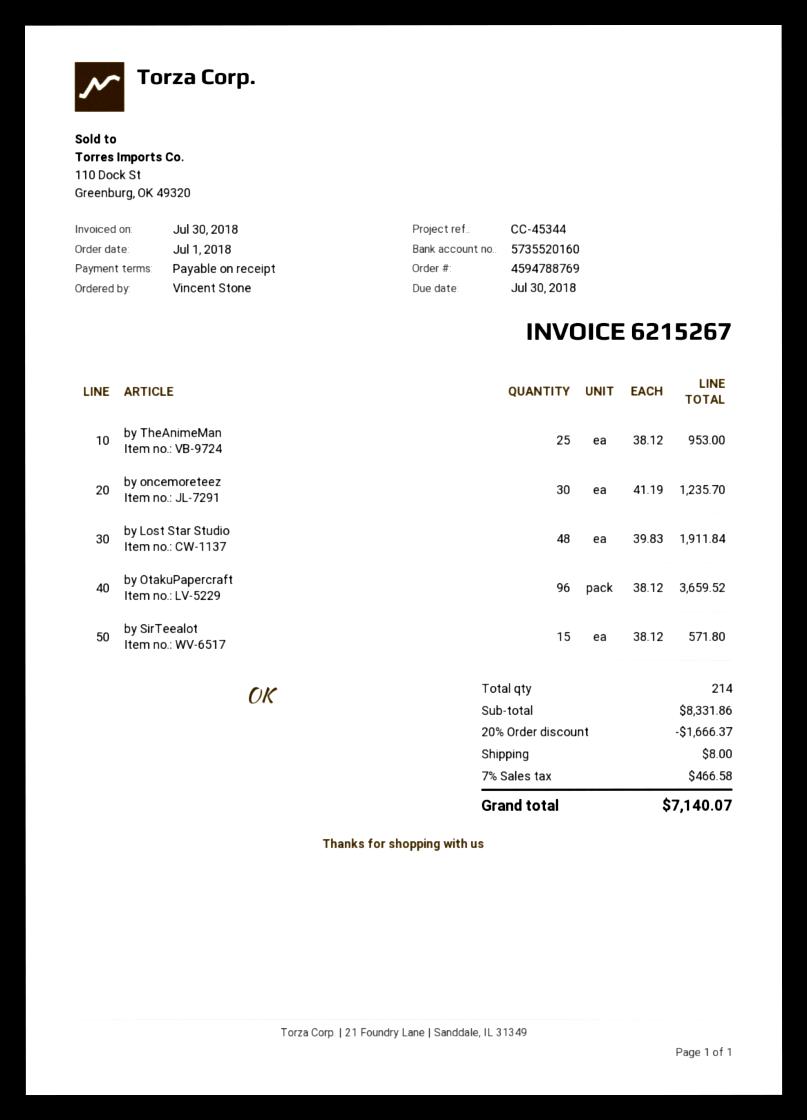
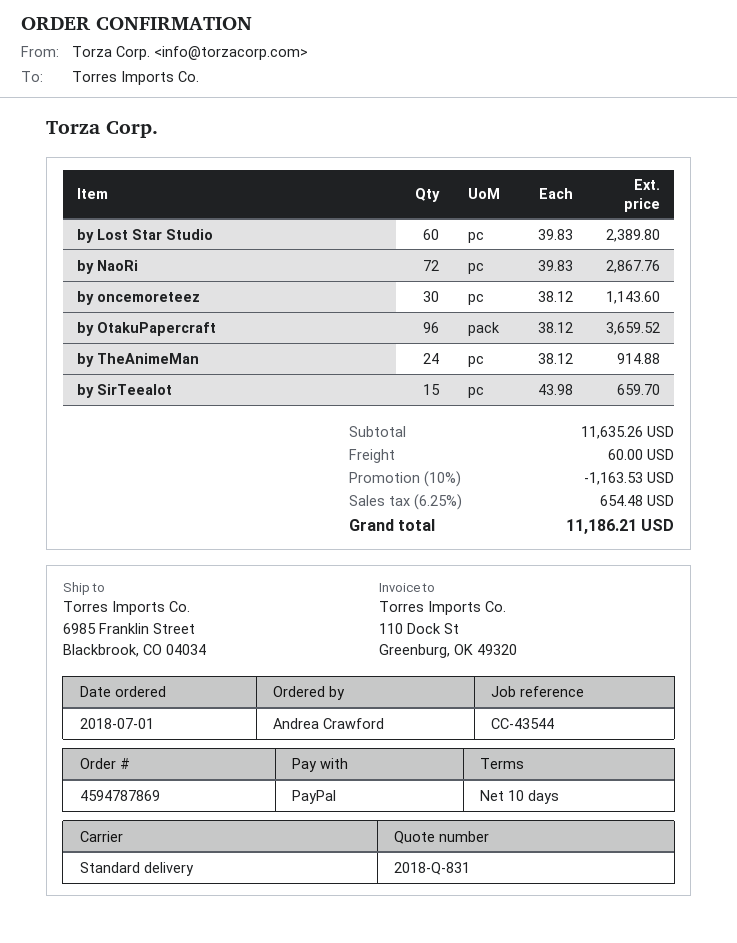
order number: 4594788769 -> 4594787869
payment terms: on receipt -> 10 days
reference: CC-45344 -> CC-43544
ordered by: Vincent Stone -> Andrea Crawford
by TheAnimeMan: 25 x 38.12 = 953.00 -> 24 x 38.12 = 914.88
by oncemoreteez: 30 x 41.19 = 1235.70 -> 30 x 38.12 = 1143.60
by Lost Star Studio: 48 x 39.83 = 1911.84 -> 60 x 39.83 = 2389.80
by SirTeealot: 15 x 38.12 = 571.80 -> 15 x 43.98 = 659.70
by NaoRi: none -> 72 x 39.83 = 2867.76
subtotal: 8331.86 -> 11635.26
discount: 20% = 1666.37 -> 10% = 1163.53
shipping: 8.00 -> 60.00
tax: 7% = 466.58 -> 6.25% = 654.48
total: 7140.07 -> 11186.21

